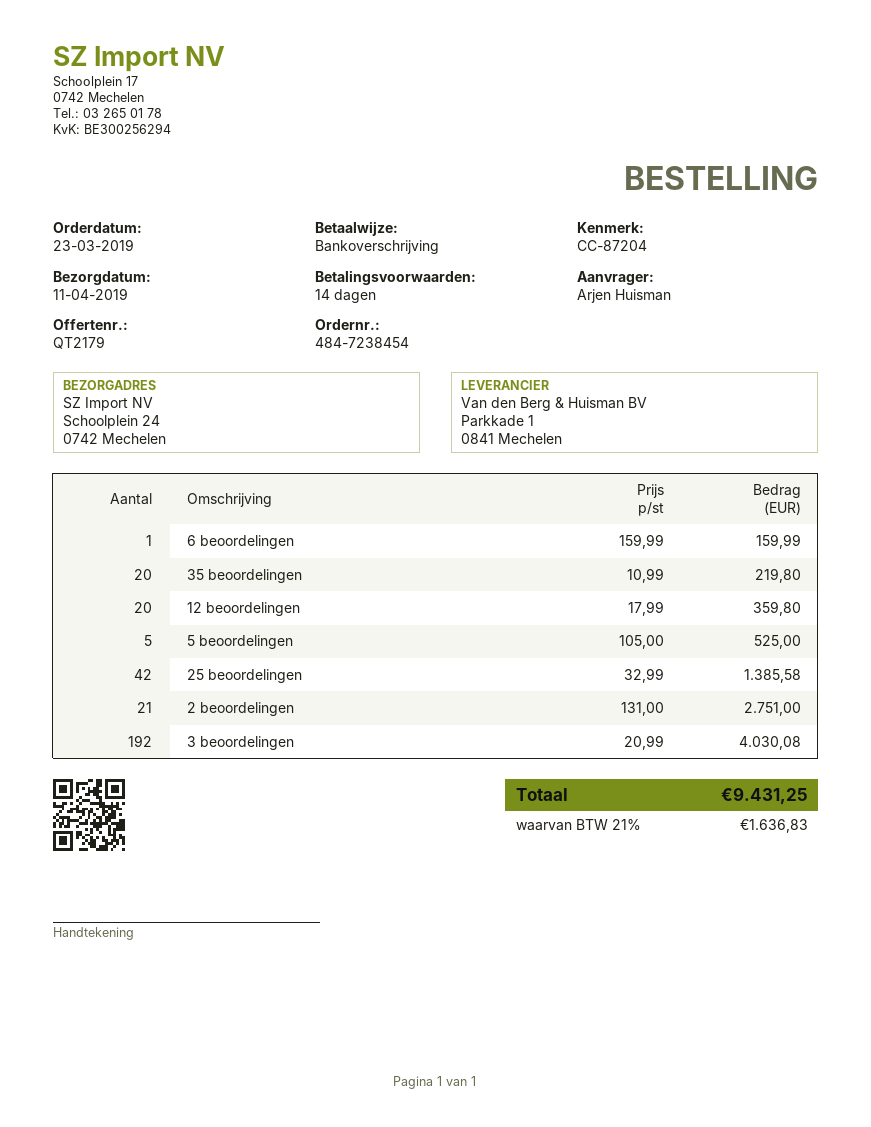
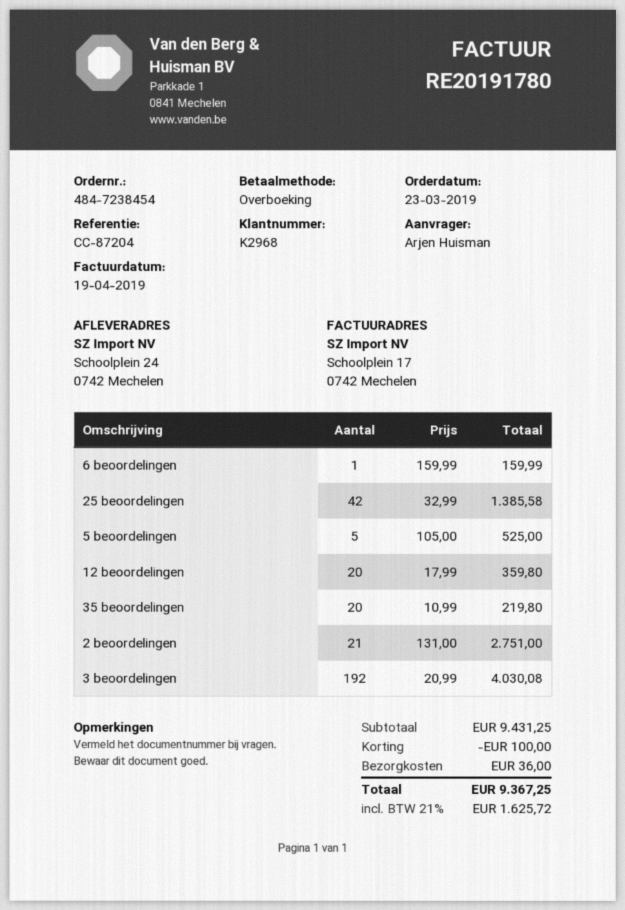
discount: none -> 100.00
shipping: none -> 36.00
tax: 21% = 1636.83 -> 21% = 1625.72
total: 9431.25 -> 9367.25

